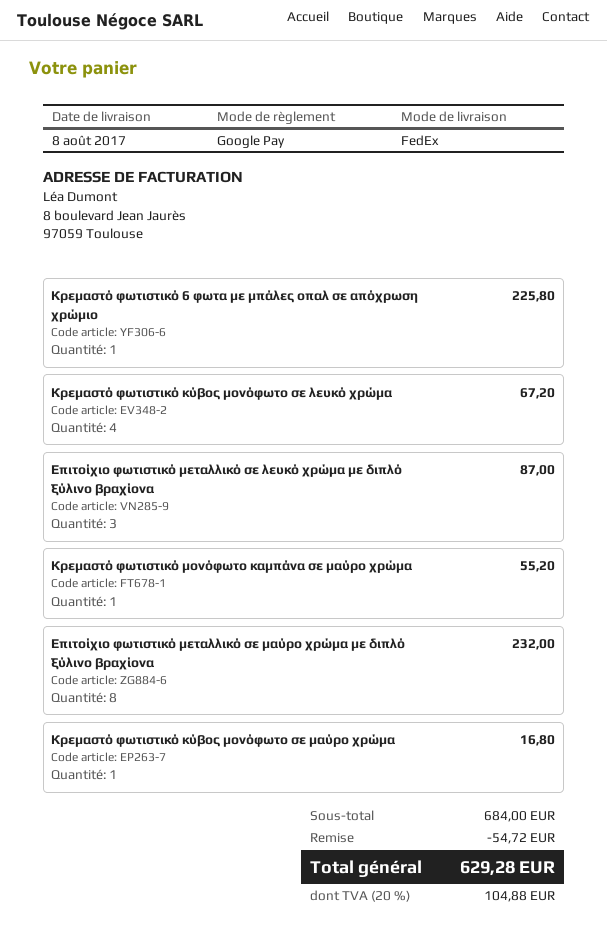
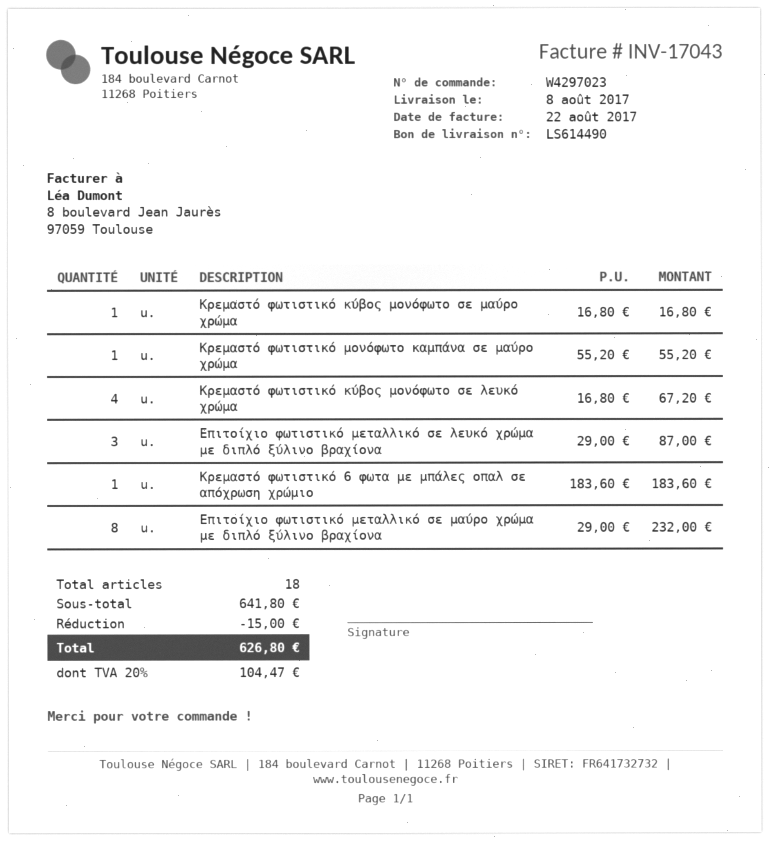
Κρεμαστό φωτιστικό 6 φωτα με μπάλες οπαλ σε απόχρωση χρώμιο: 1 for 225.80 -> 1 for 183.60
subtotal: 684.00 -> 641.80
discount: 54.72 -> 15.00
tax: 20% = 104.88 -> 20% = 104.47
total: 629.28 -> 626.80

